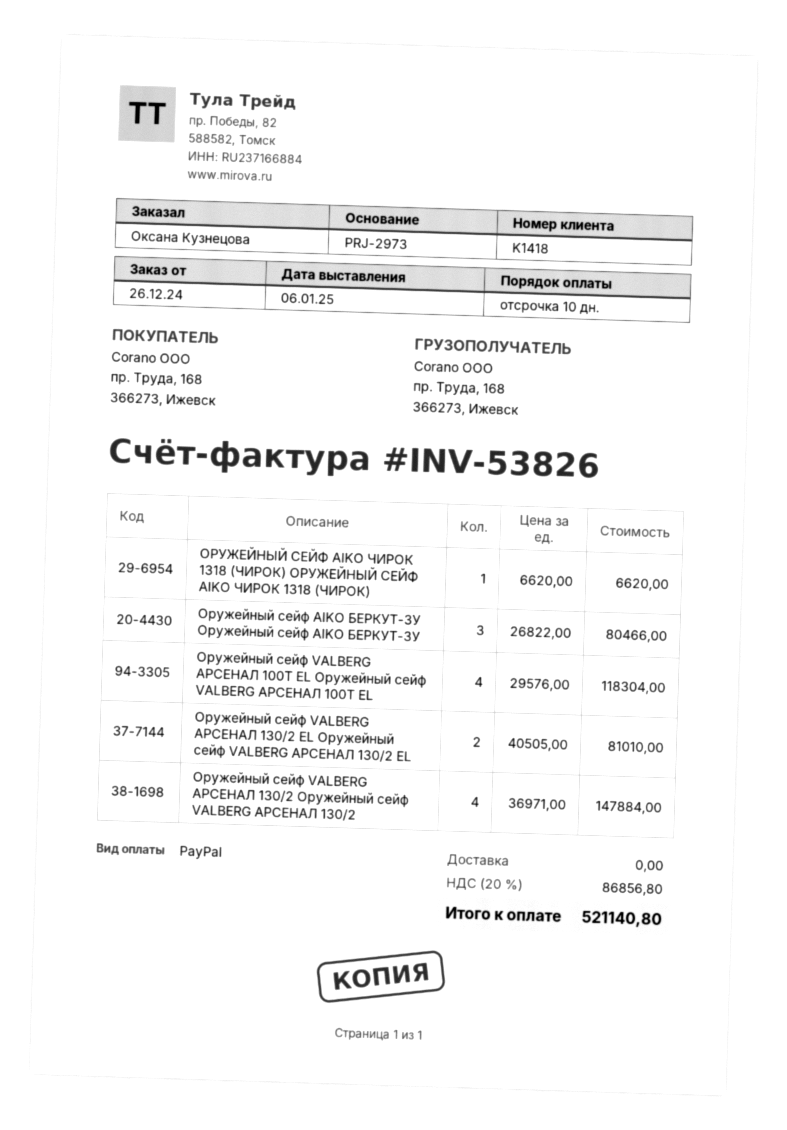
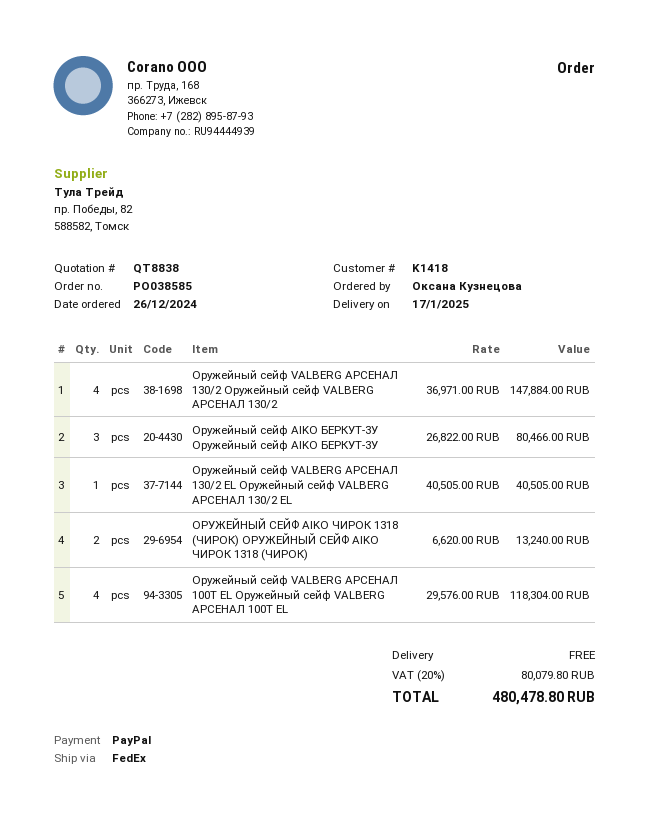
ОРУЖЕЙНЫЙ СЕЙФ AIKO ЧИРОК 1318 (ЧИРОК) ОРУЖЕЙНЫЙ СЕЙФ AIKO ЧИРОК 1318 (ЧИРОК): 1 x 6620.00 = 6620.00 -> 2 x 6620.00 = 13240.00
Оружейный сейф VALBERG АРСЕНАЛ 130/2 EL Оружейный сейф VALBERG АРСЕНАЛ 130/2 EL: 2 x 40505.00 = 81010.00 -> 1 x 40505.00 = 40505.00
tax: 20% = 86856.80 -> 20% = 80079.80
total: 521140.80 -> 480478.80

